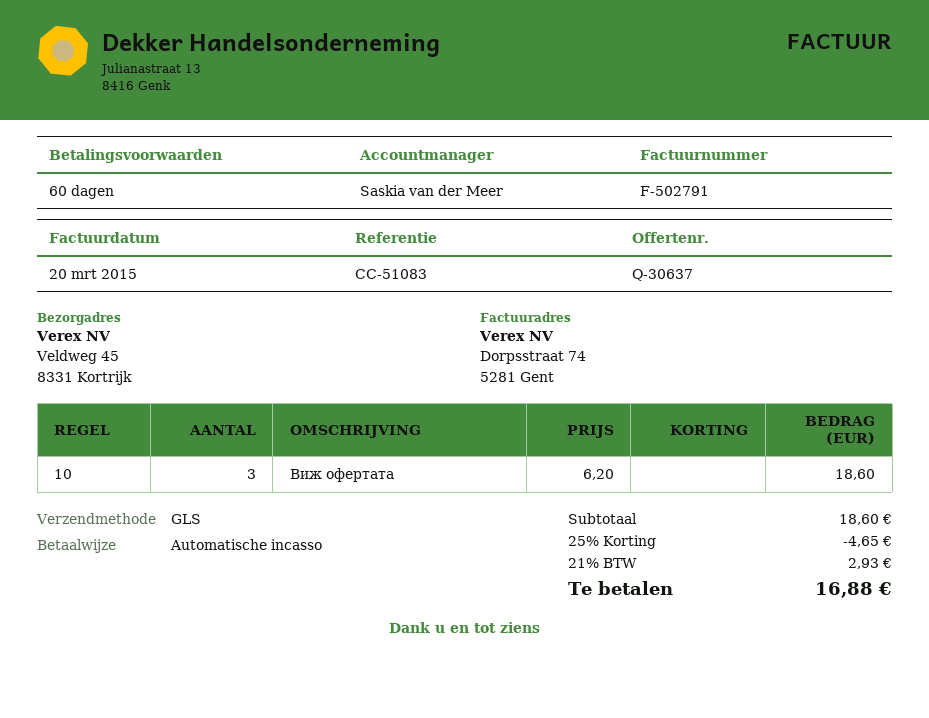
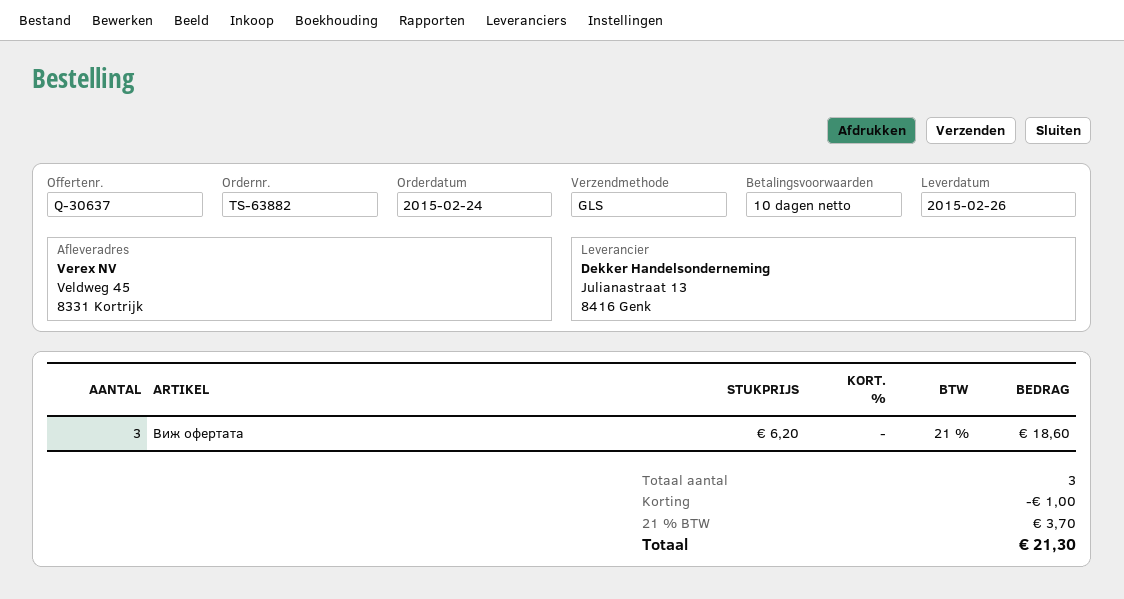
payment terms: 60 days -> 10 days
discount: 4.65 -> 1.00
tax: 21% = 2.93 -> 21% = 3.70
total: 16.88 -> 21.30

